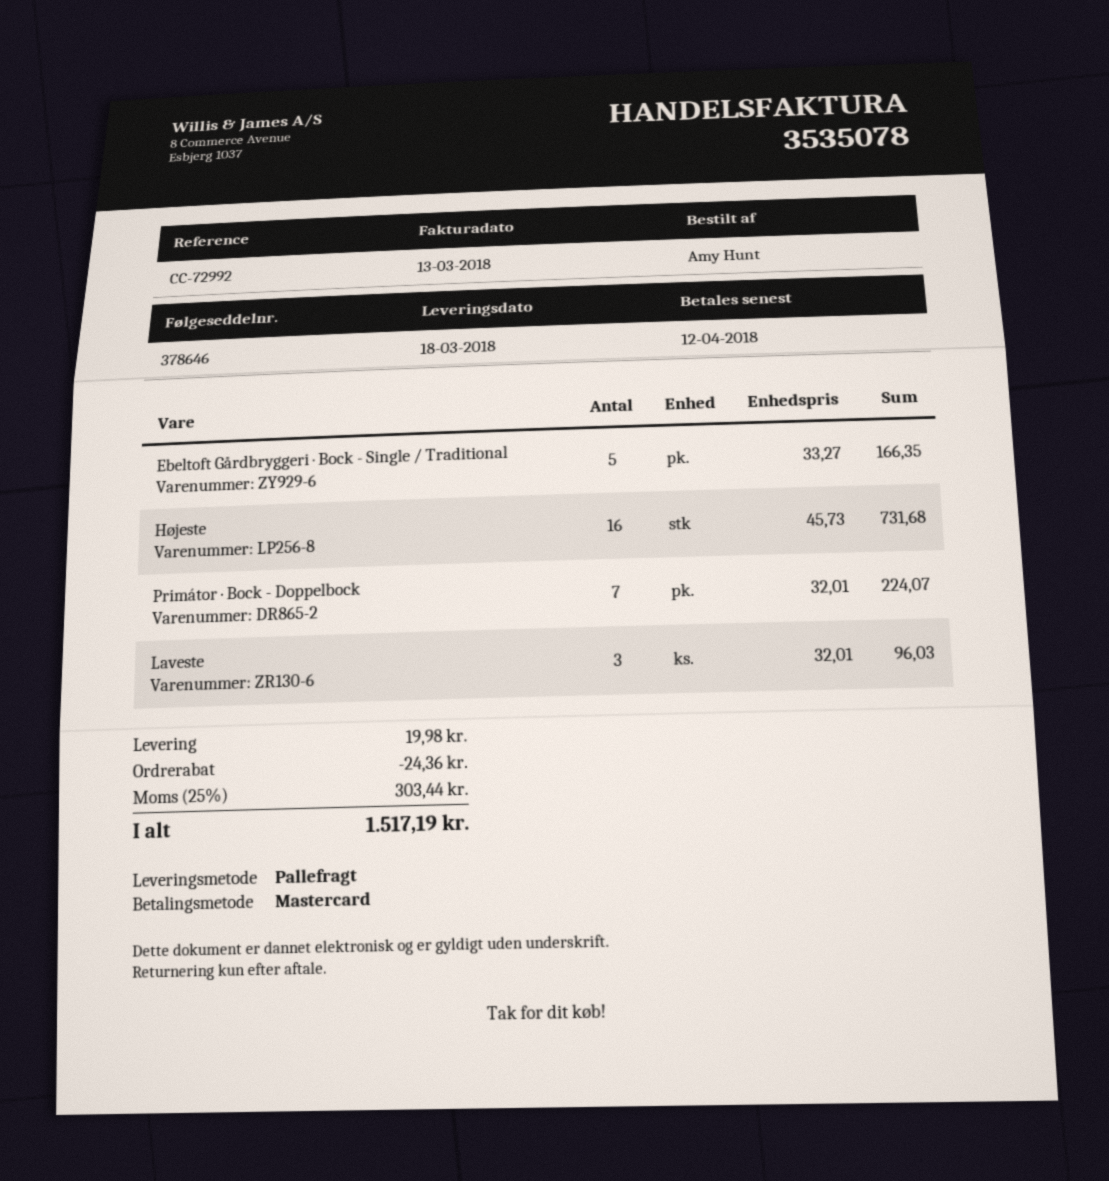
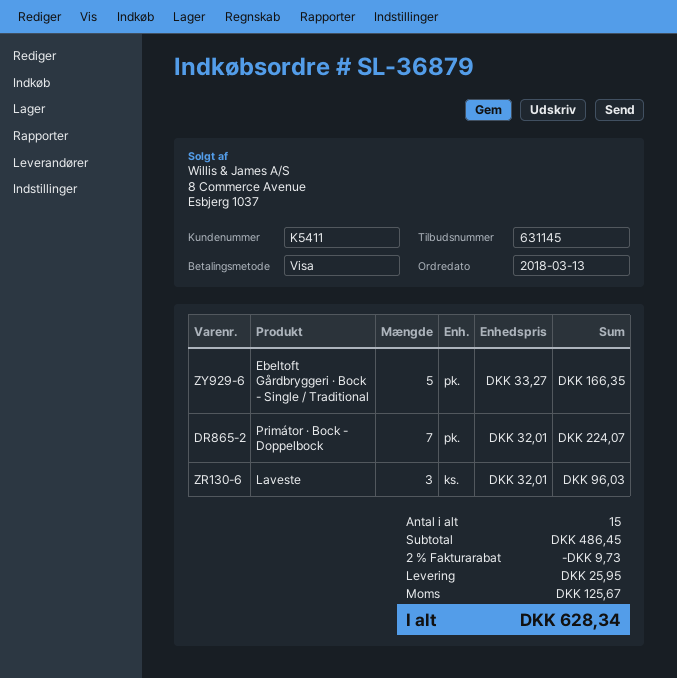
payment method: Mastercard -> Visa
Højeste: 16 x 45.73 = 731.68 -> none
discount: 24.36 -> 9.73
shipping: 19.98 -> 25.95
tax: 303.44 -> 125.67
total: 1517.19 -> 628.34

